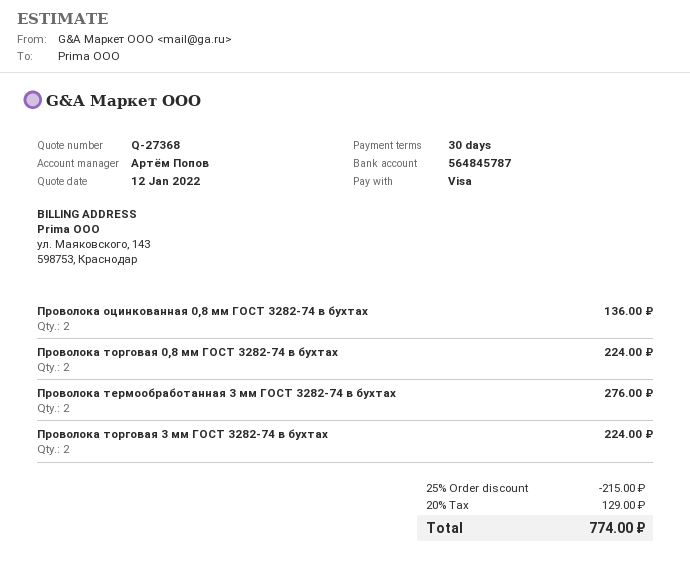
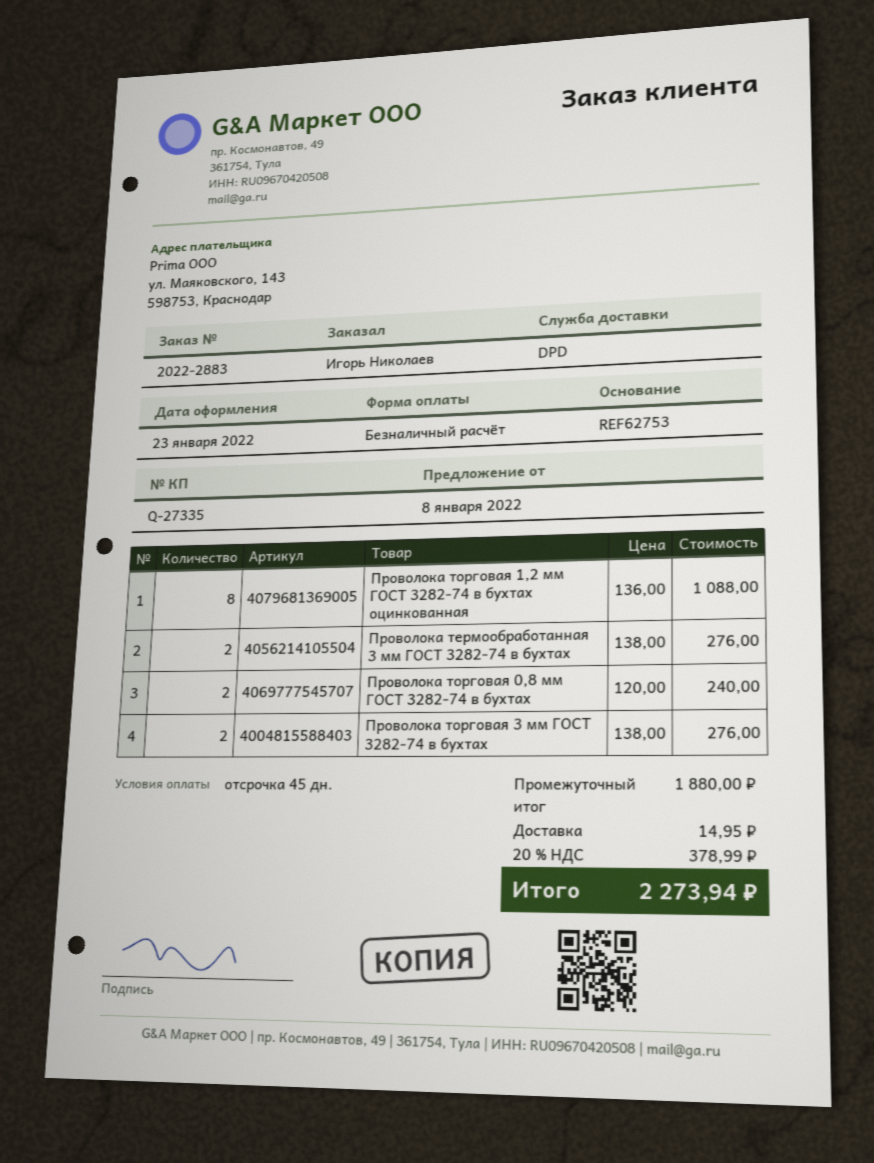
quote number: Q-27368 -> Q-27335
quote date: 2022-01-12 -> 2022-01-08
payment terms: 30 days -> 45 days
payment method: Visa -> bank transfer
Проволока оцинкованная 0,8 мм ГОСТ 3282-74 в бухтах: 2 for 136.00 -> none
Проволока торговая 0,8 мм ГОСТ 3282-74 в бухтах: 2 for 224.00 -> 2 for 240.00
Проволока торговая 3 мм ГОСТ 3282-74 в бухтах: 2 for 224.00 -> 2 for 276.00
Проволока торговая 1,2 мм ГОСТ 3282-74 в бухтах оцинкованная: none -> 8 for 1088.00
discount: 25% = 215.00 -> none
shipping: none -> 14.95
tax: 20% = 129.00 -> 20% = 378.99
total: 774.00 -> 2273.94

